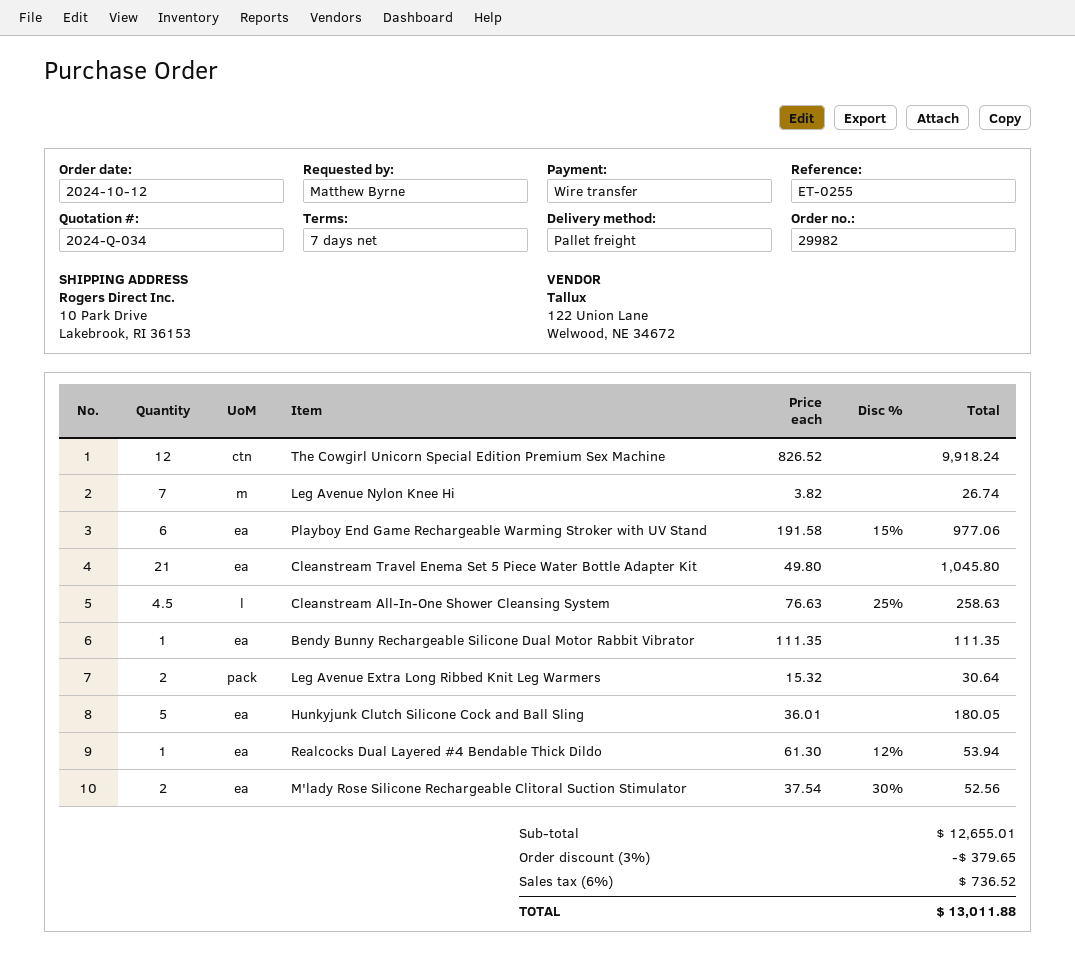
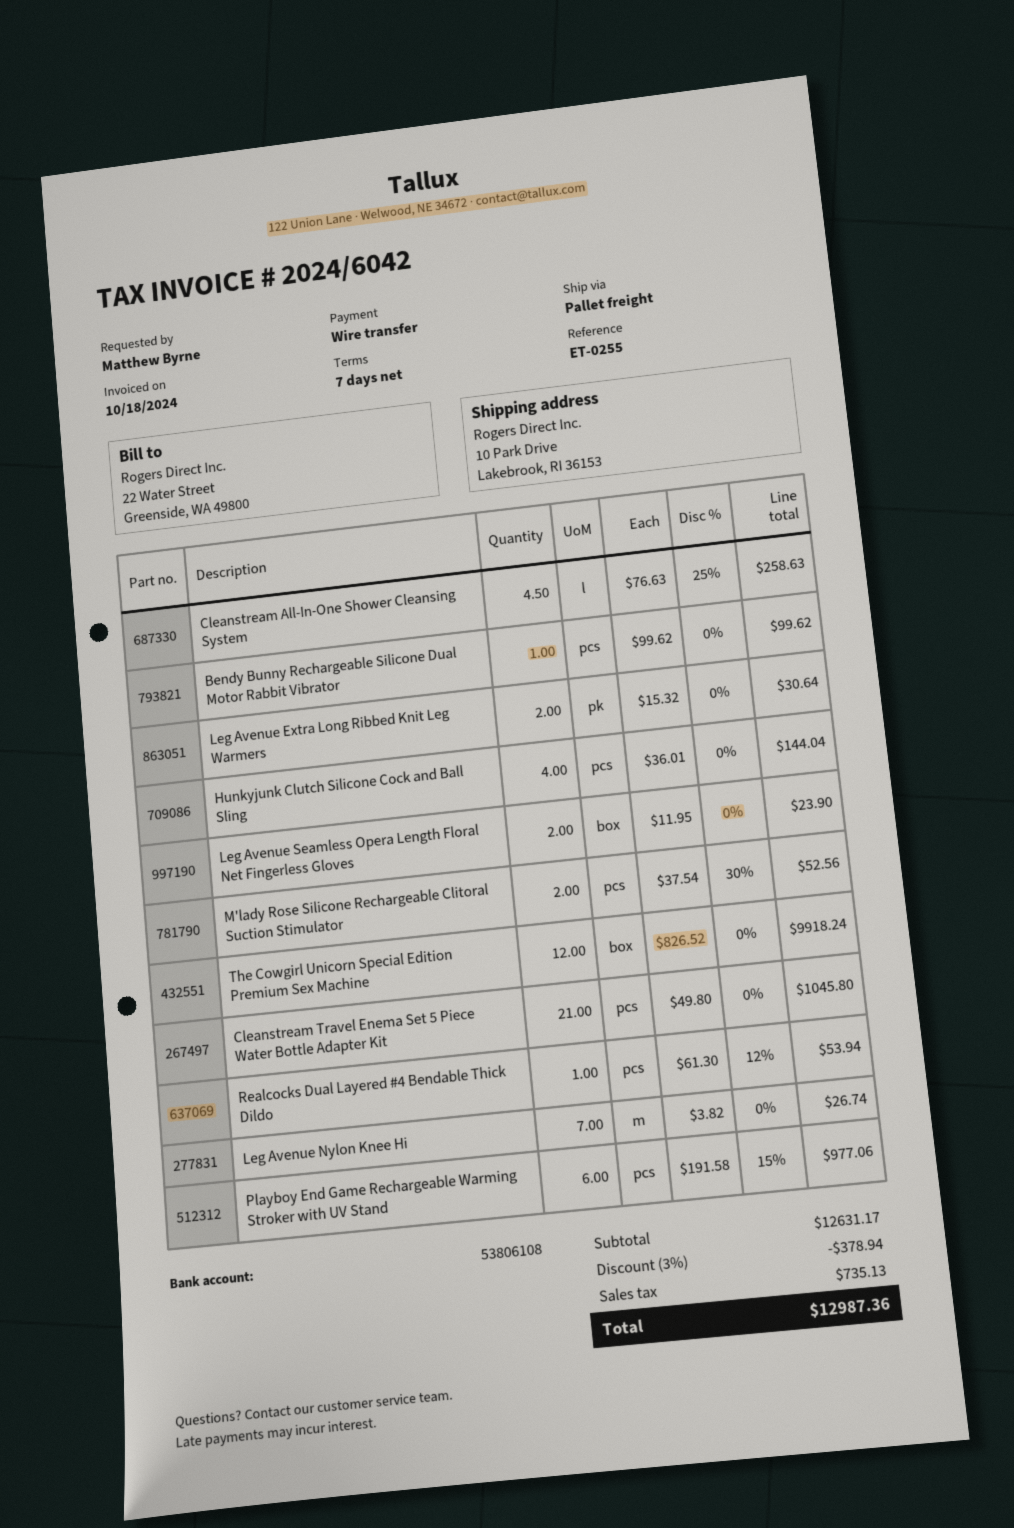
Bendy Bunny Rechargeable Silicone Dual Motor Rabbit Vibrator: 1 x 111.35 = 111.35 -> 1 x 99.62 = 99.62
Hunkyjunk Clutch Silicone Cock and Ball Sling: 5 x 36.01 = 180.05 -> 4 x 36.01 = 144.04
Leg Avenue Seamless Opera Length Floral Net Fingerless Gloves: none -> 2 x 11.95 = 23.90
subtotal: 12655.01 -> 12631.17
discount: 3% = 379.65 -> 3% = 378.94
tax: 736.52 -> 735.13
total: 13011.88 -> 12987.36

